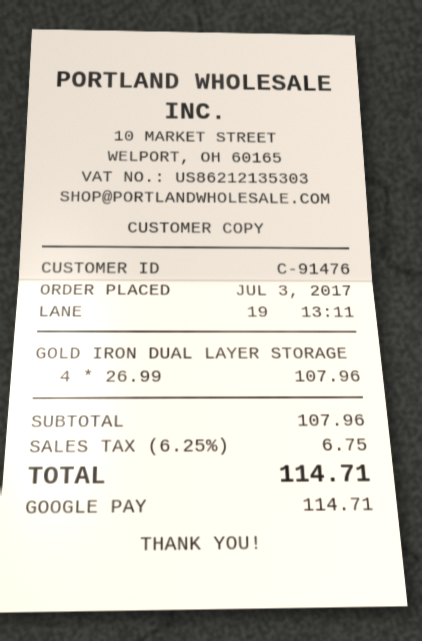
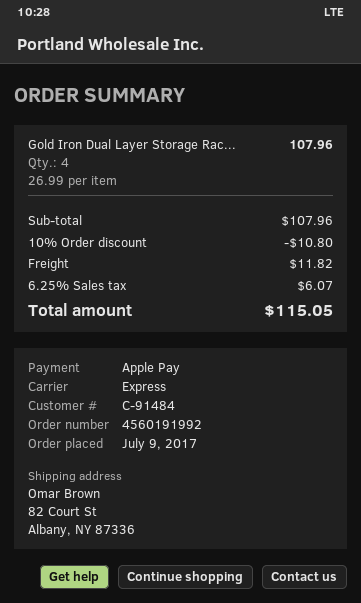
order date: 2017-07-03 -> 2017-07-09
customer number: C-91476 -> C-91484
payment method: Google Pay -> Apple Pay
discount: none -> 10% = 10.80
shipping: none -> 11.82
tax: 6.25% = 6.75 -> 6.25% = 6.07
total: 114.71 -> 115.05

